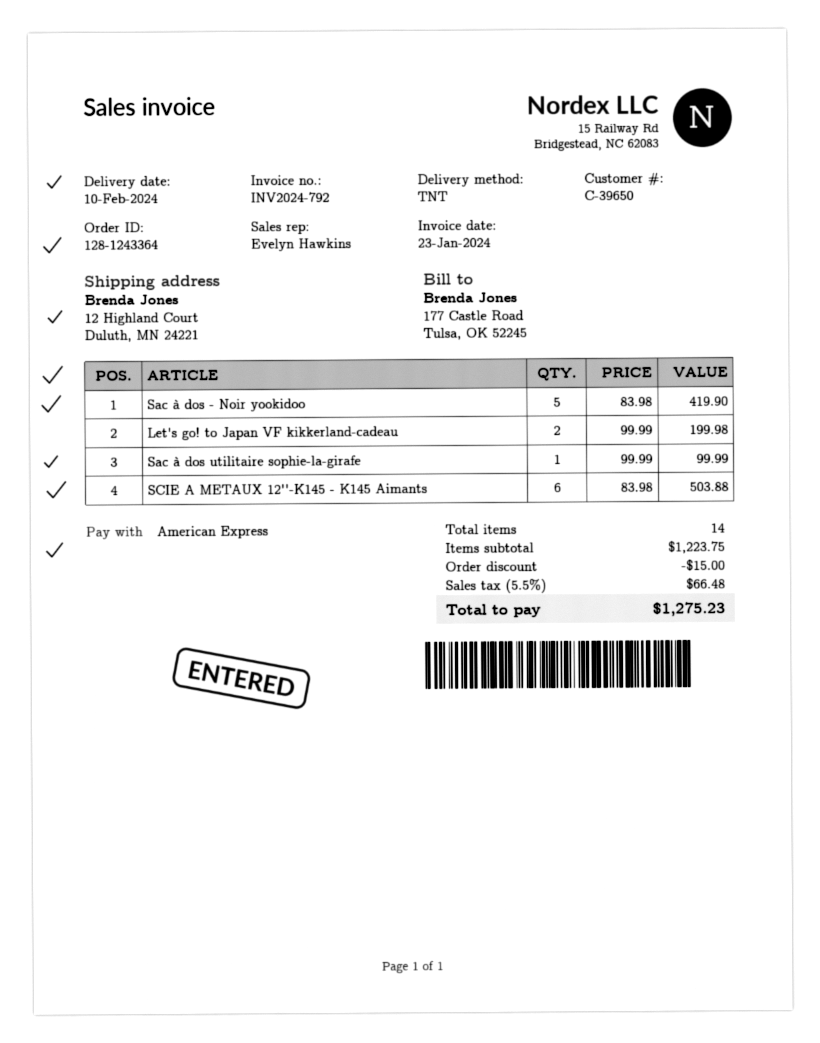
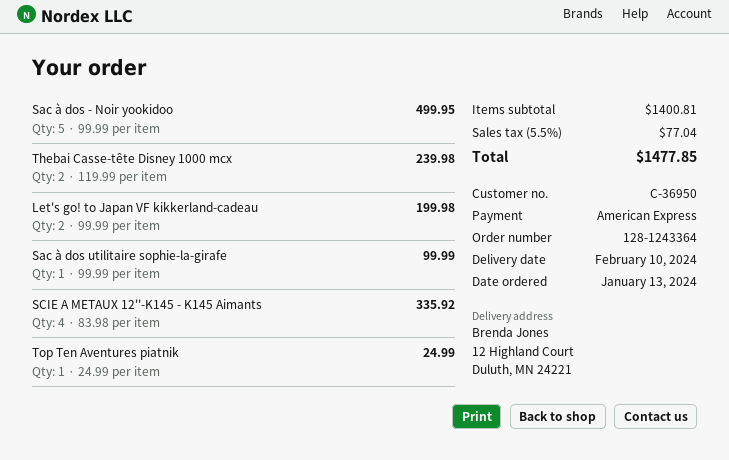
customer number: C-39650 -> C-36950
Sac à dos - Noir yookidoo: 5 x 83.98 = 419.90 -> 5 x 99.99 = 499.95
SCIE A METAUX 12''-K145 - K145 Aimants: 6 x 83.98 = 503.88 -> 4 x 83.98 = 335.92
Thebai Casse-tête Disney 1000 mcx: none -> 2 x 119.99 = 239.98
Top Ten Aventures piatnik: none -> 1 x 24.99 = 24.99
subtotal: 1223.75 -> 1400.81
discount: 15.00 -> none
tax: 5.5% = 66.48 -> 5.5% = 77.04
total: 1275.23 -> 1477.85

